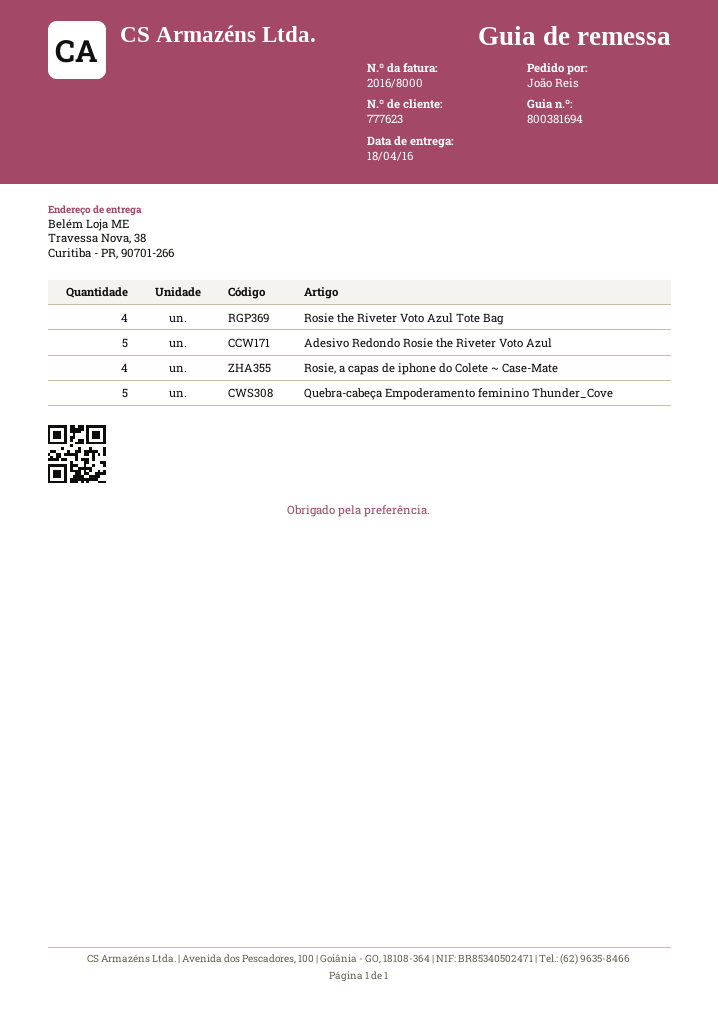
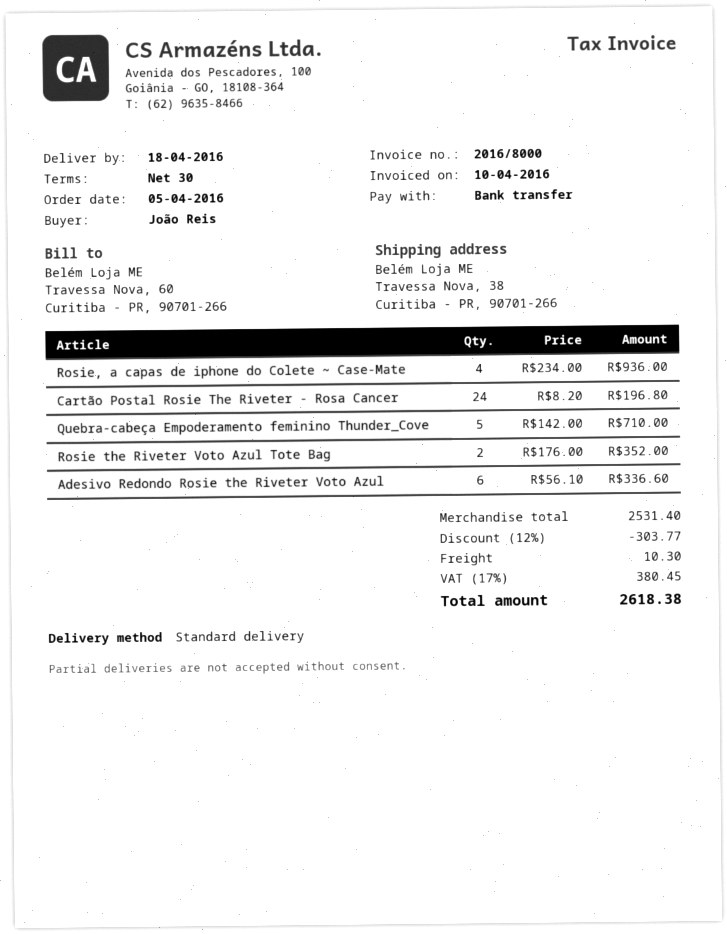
Rosie the Riveter Voto Azul Tote Bag: 4 -> 2
Adesivo Redondo Rosie the Riveter Voto Azul: 5 -> 6
Cartão Postal Rosie The Riveter - Rosa Cancer: none -> 24

